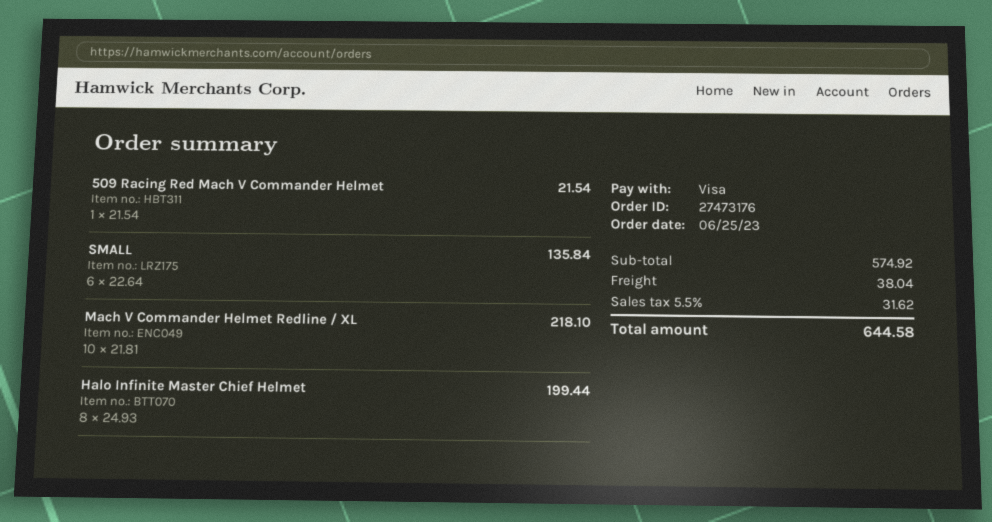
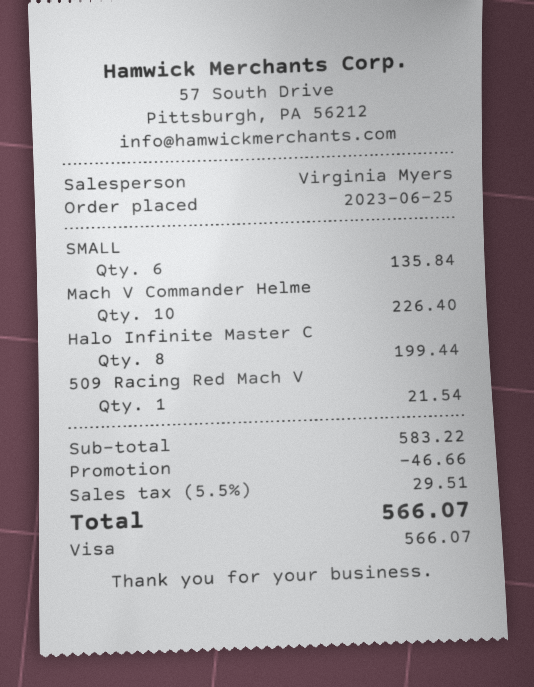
Mach V Commander Helmet Redline / XL: 10 for 218.10 -> 10 for 226.40
subtotal: 574.92 -> 583.22
discount: none -> 46.66
shipping: 38.04 -> none
tax: 5.5% = 31.62 -> 5.5% = 29.51
total: 644.58 -> 566.07

